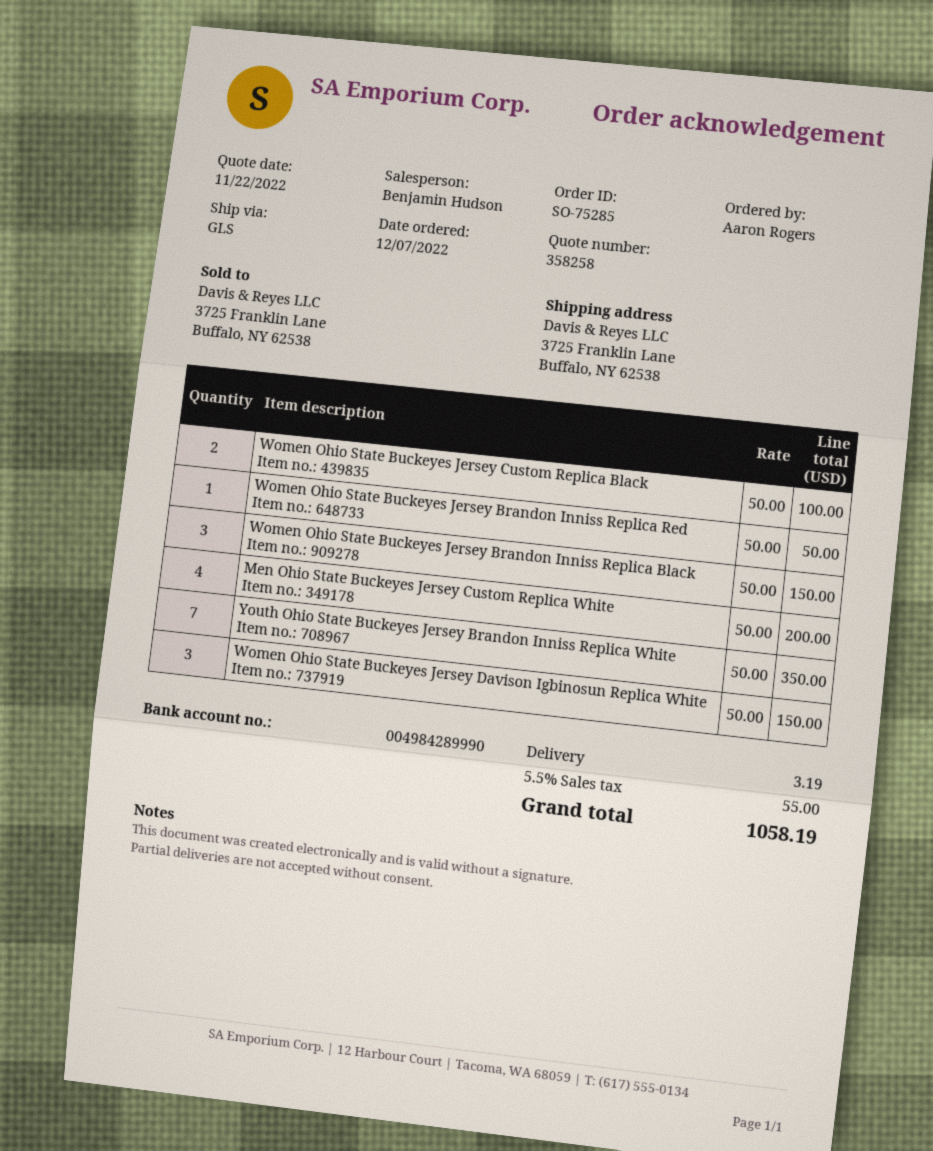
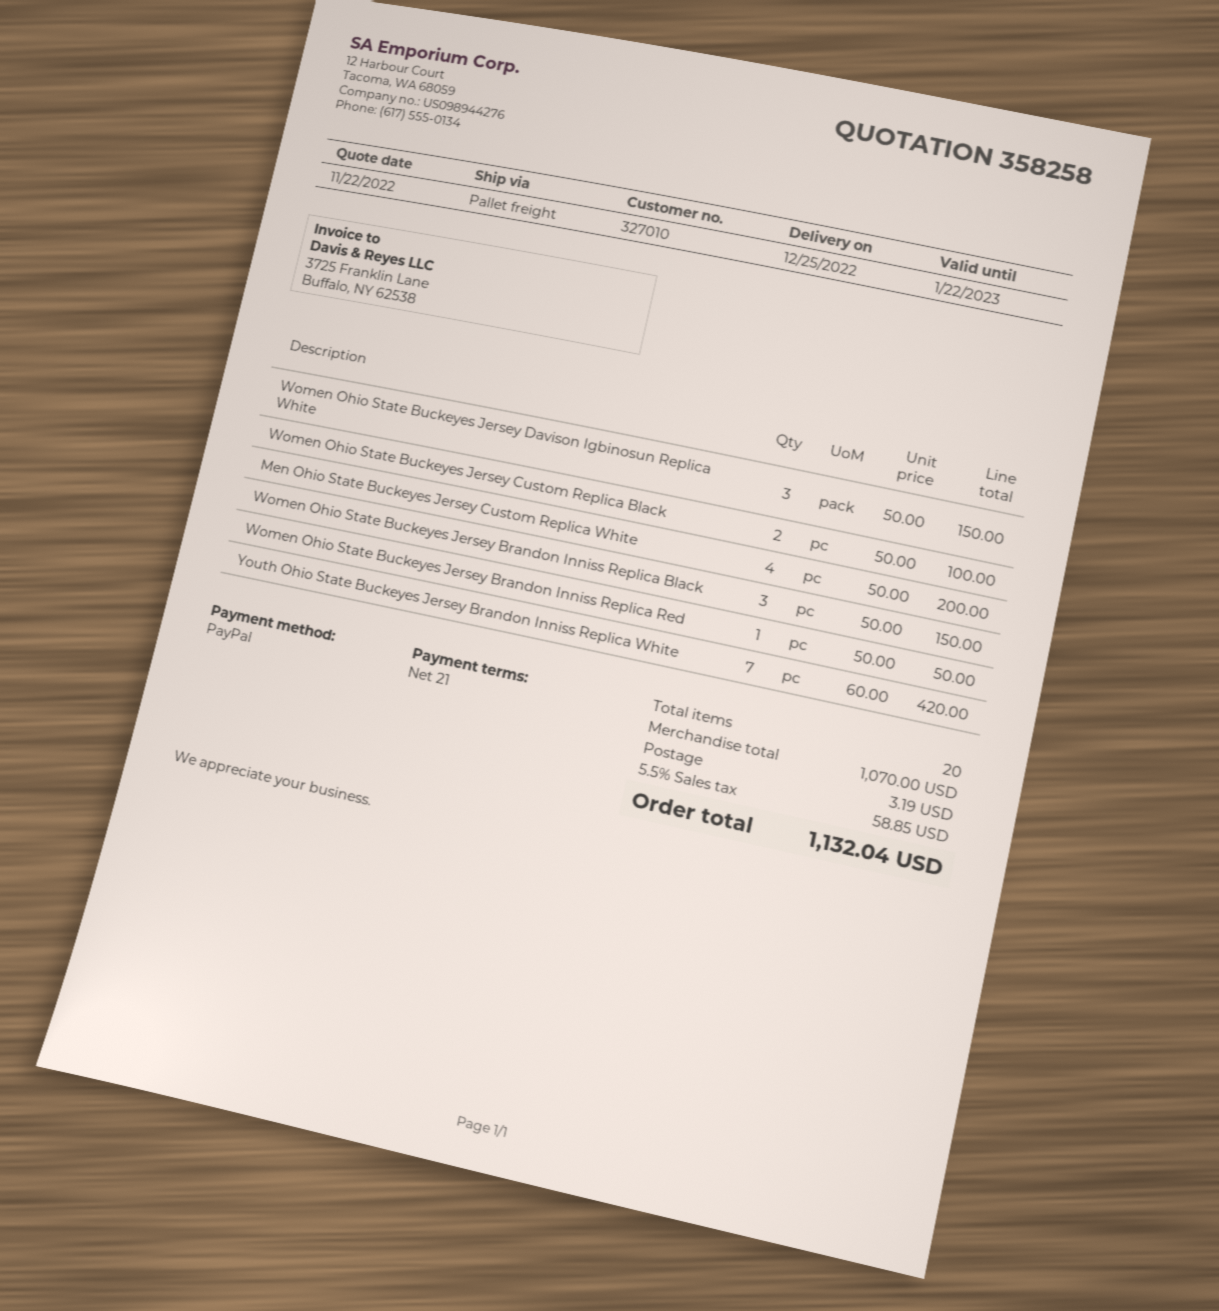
shipping method: GLS -> pallet freight
Youth Ohio State Buckeyes Jersey Brandon Inniss Replica White: 7 x 50.00 = 350.00 -> 7 x 60.00 = 420.00
tax: 5.5% = 55.00 -> 5.5% = 58.85
total: 1058.19 -> 1132.04

